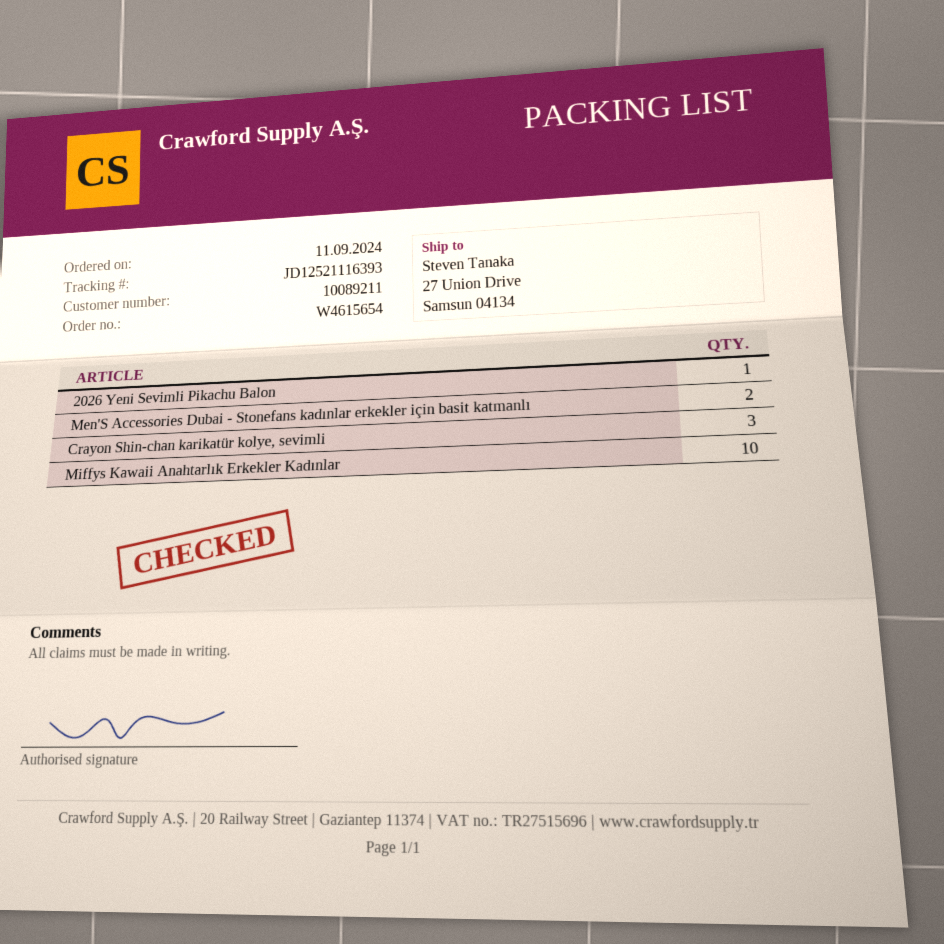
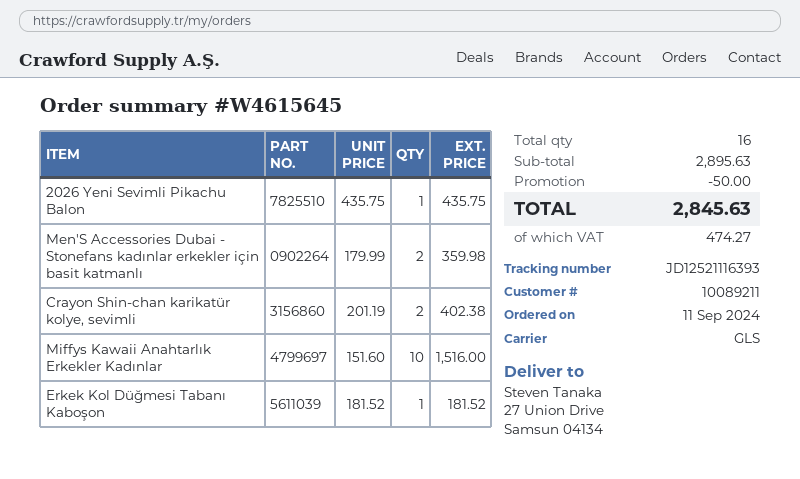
order number: W4615654 -> W4615645
Crayon Shin-chan karikatür kolye, sevimli: 3 -> 2
Erkek Kol Düğmesi Tabanı Kaboşon: none -> 1

